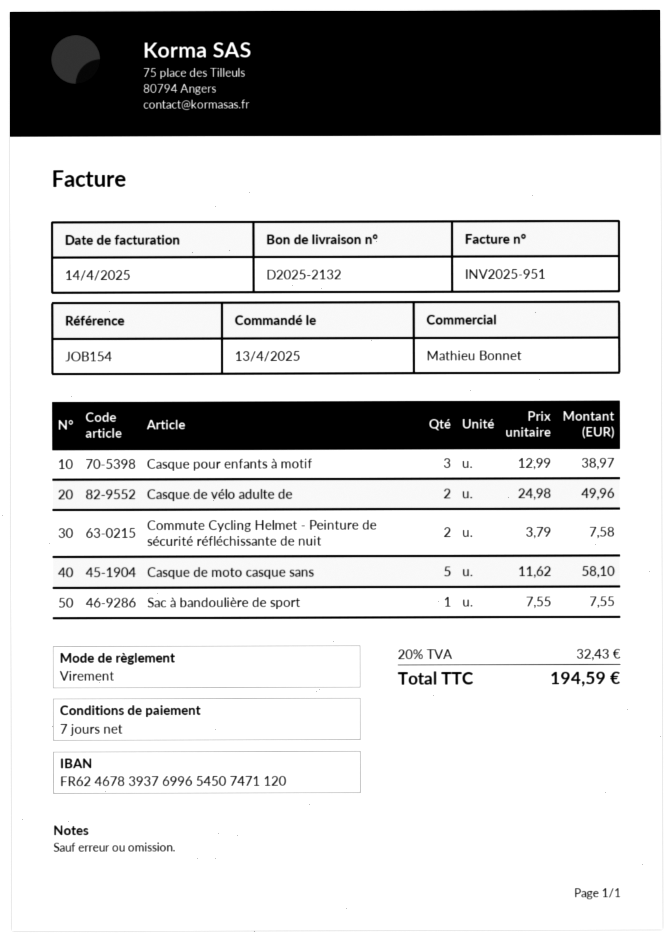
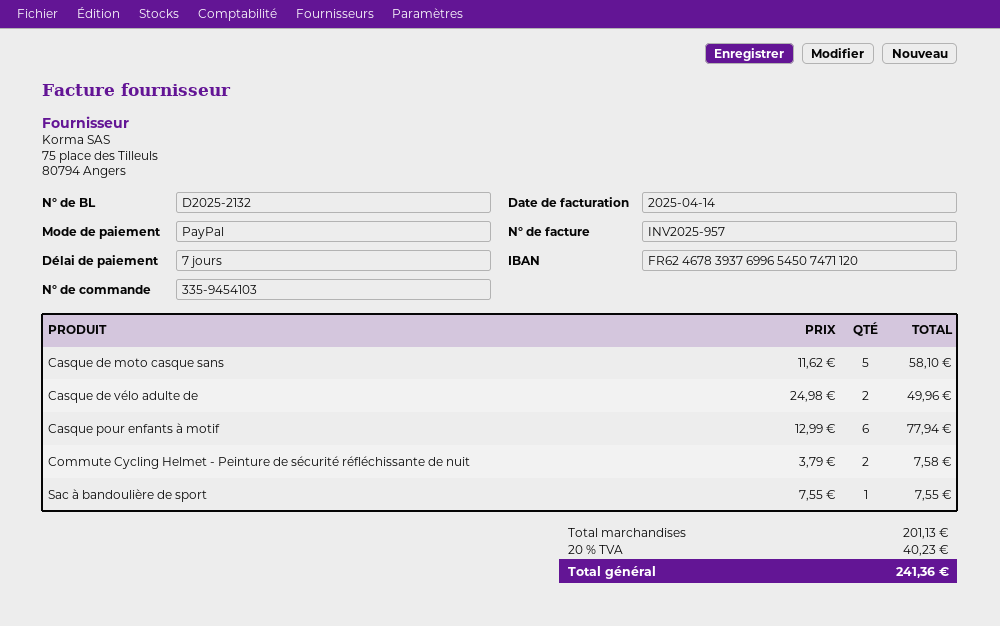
invoice number: INV2025-951 -> INV2025-957
payment method: bank transfer -> PayPal
Casque pour enfants à motif: 3 x 12.99 = 38.97 -> 6 x 12.99 = 77.94
tax: 20% = 32.43 -> 20% = 40.23
total: 194.59 -> 241.36

